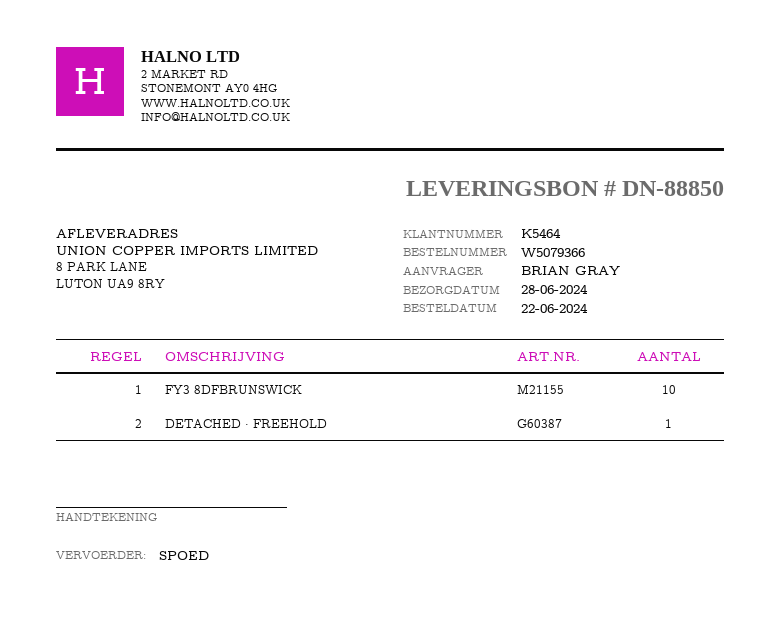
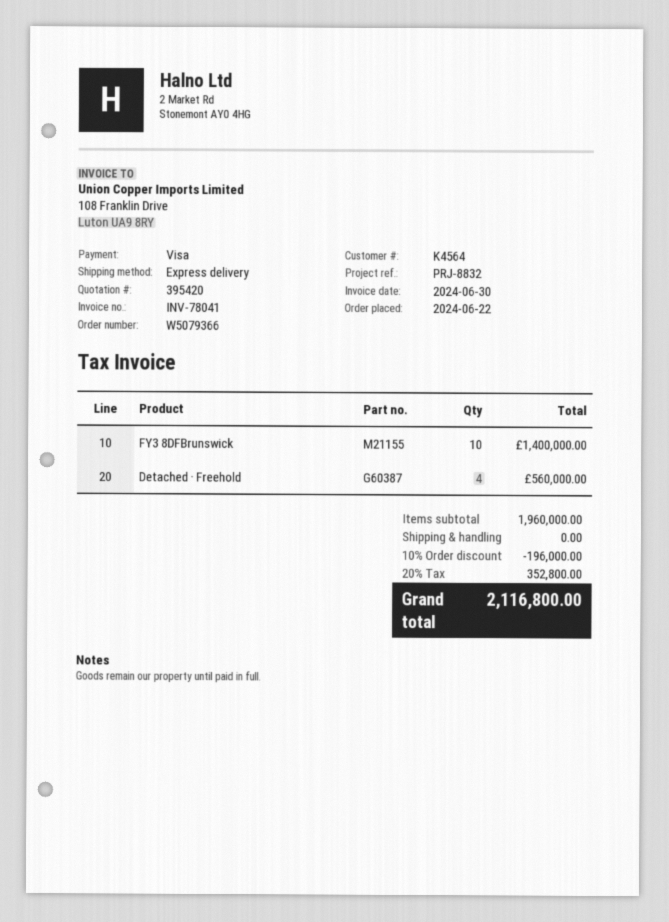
customer number: K5464 -> K4564
DETACHED · FREEHOLD: 1 -> 4

